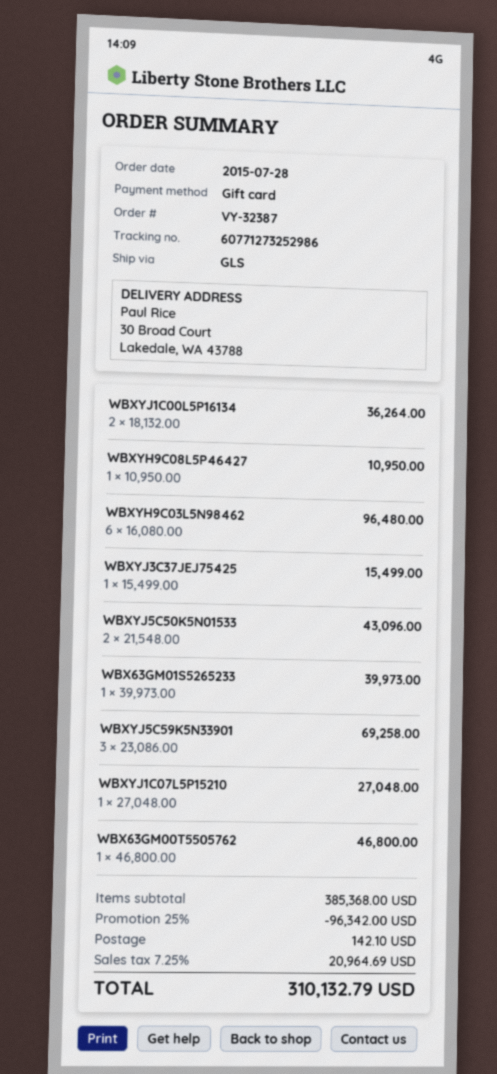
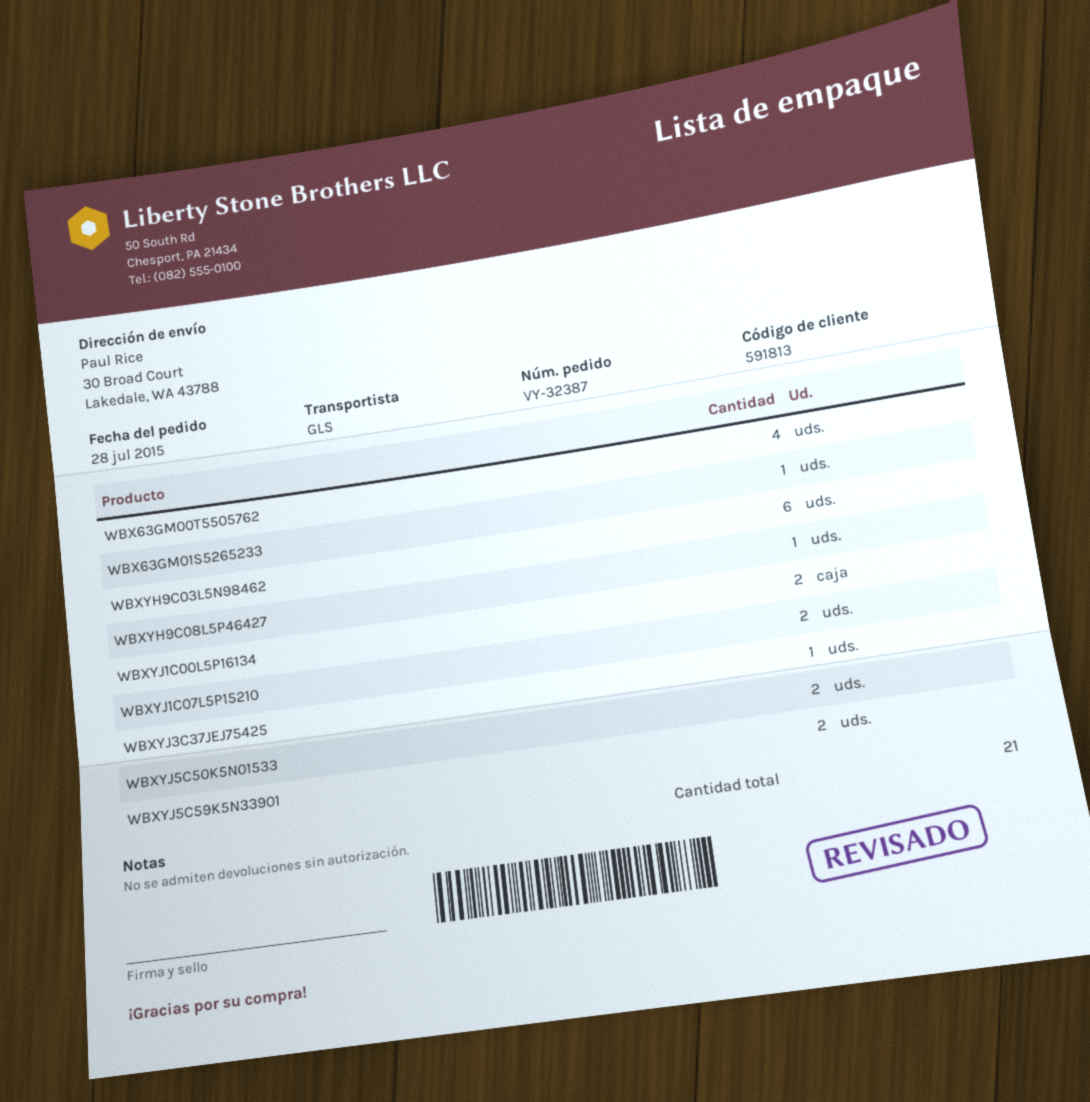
WBXYJ5C59K5N33901: 3 -> 2
WBXYJ1C07L5P15210: 1 -> 2
WBX63GM00T5505762: 1 -> 4

